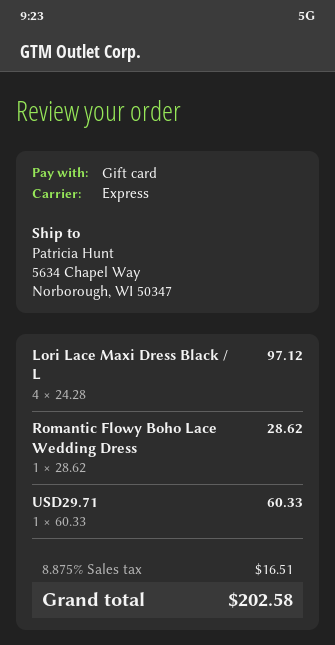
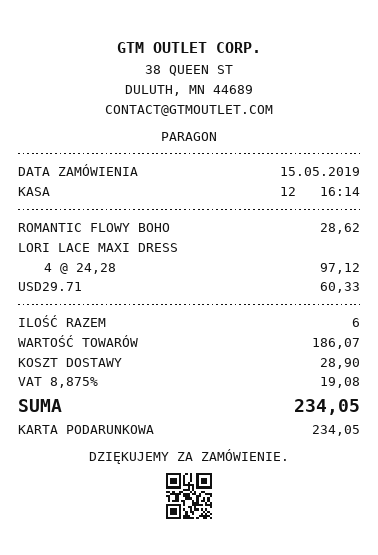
shipping: none -> 28.90
tax: 8.875% = 16.51 -> 8.875% = 19.08
total: 202.58 -> 234.05

